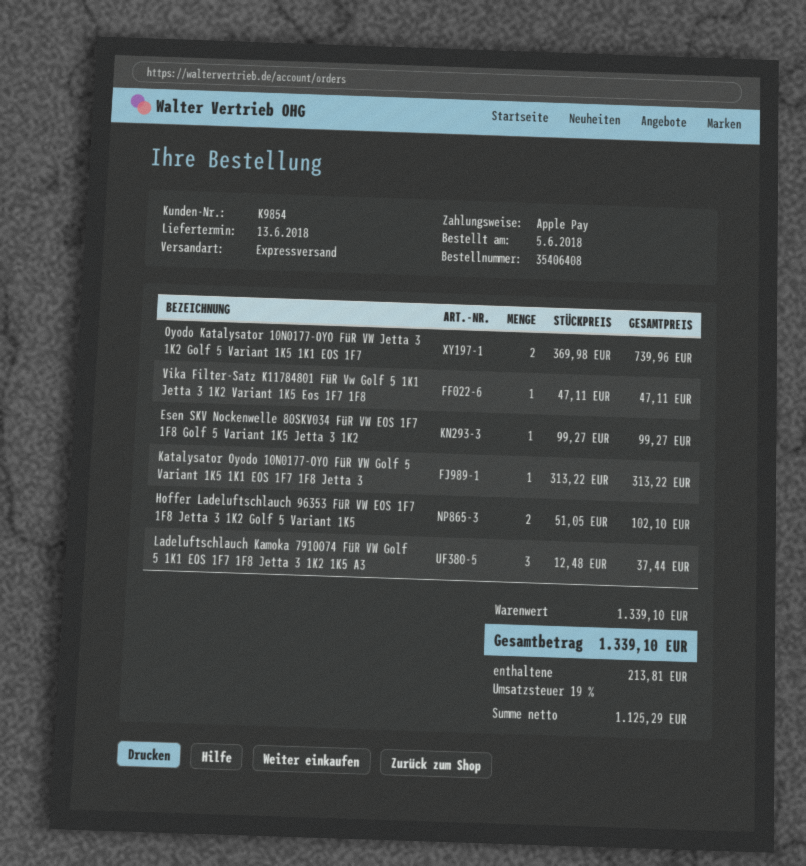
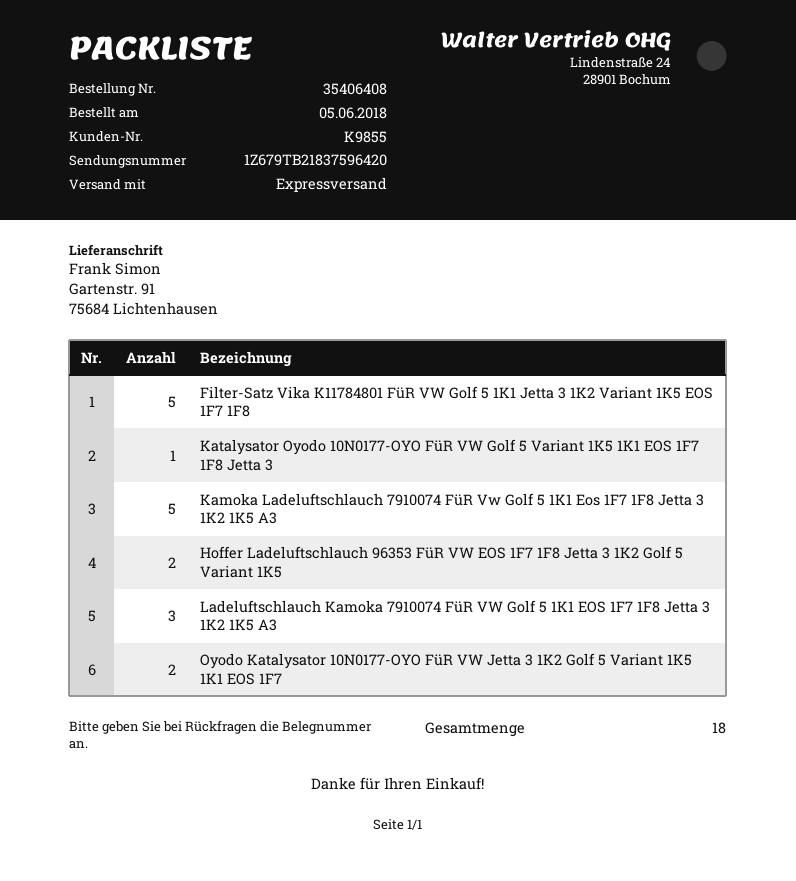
customer number: K9854 -> K9855
Vika Filter-Satz K11784801 FüR Vw Golf 5 1K1 Jetta 3 1K2 Variant 1K5 Eos 1F7 1F8: 1 -> none
Esen SKV Nockenwelle 80SKV034 FüR VW EOS 1F7 1F8 Golf 5 Variant 1K5 Jetta 3 1K2: 1 -> none
Filter-Satz Vika K11784801 FüR VW Golf 5 1K1 Jetta 3 1K2 Variant 1K5 EOS 1F7 1F8: none -> 5
Kamoka Ladeluftschlauch 7910074 FüR Vw Golf 5 1K1 Eos 1F7 1F8 Jetta 3 1K2 1K5 A3: none -> 5

